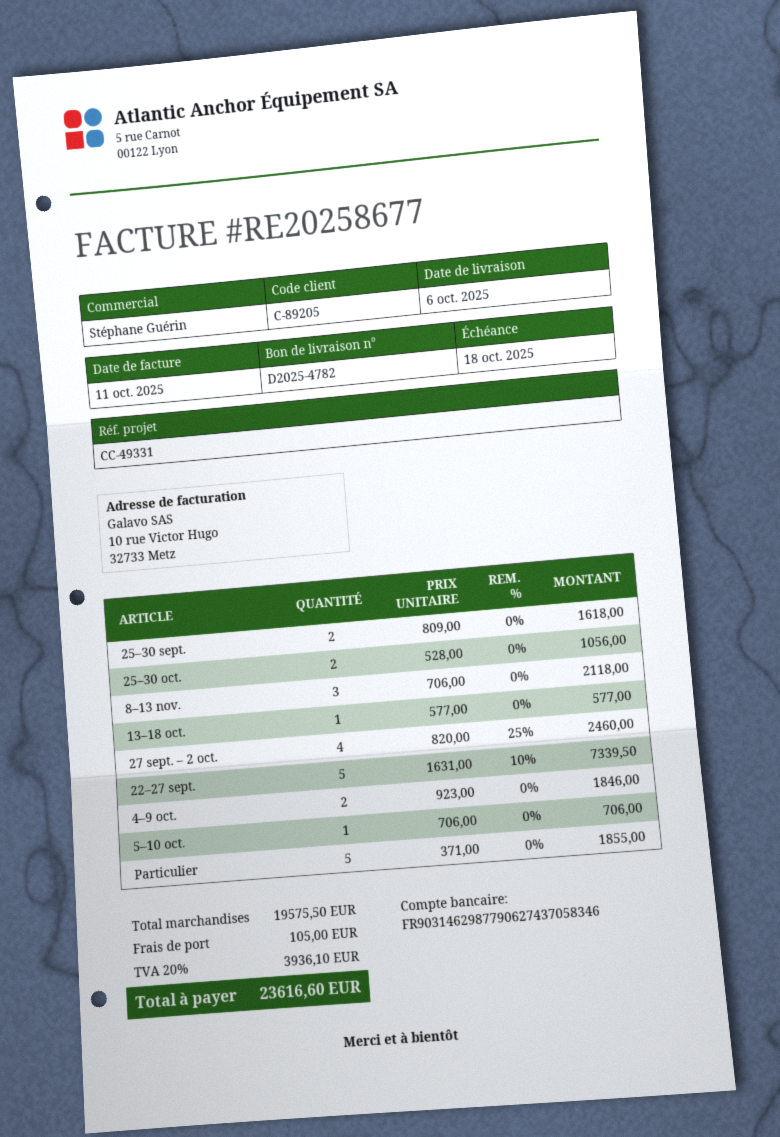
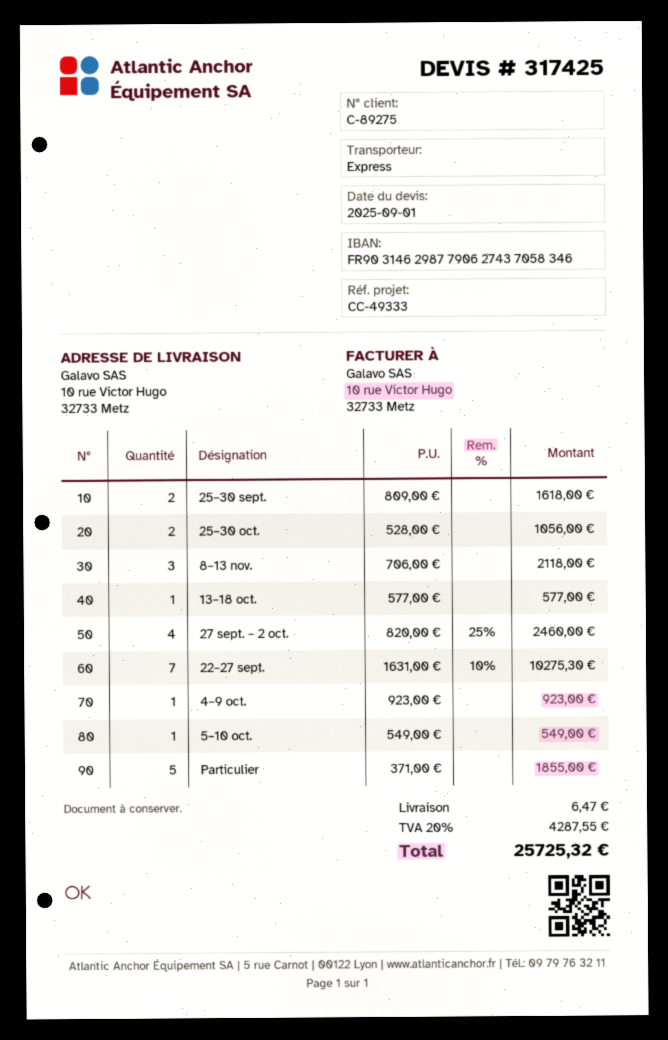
customer number: C-89205 -> C-89275
reference: CC-49331 -> CC-49333
22–27 sept.: 5 x 1631.00 - 10% = 7339.50 -> 7 x 1631.00 - 10% = 10275.30
4–9 oct.: 2 x 923.00 = 1846.00 -> 1 x 923.00 = 923.00
5–10 oct.: 1 x 706.00 = 706.00 -> 1 x 549.00 = 549.00
shipping: 105.00 -> 6.47
tax: 20% = 3936.10 -> 20% = 4287.55
total: 23616.60 -> 25725.32

